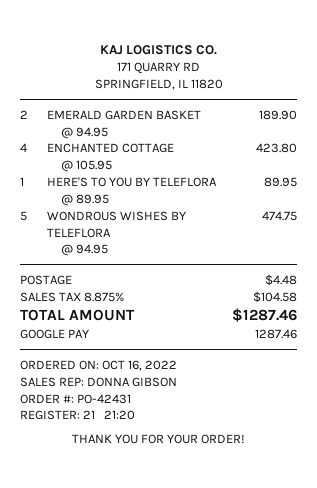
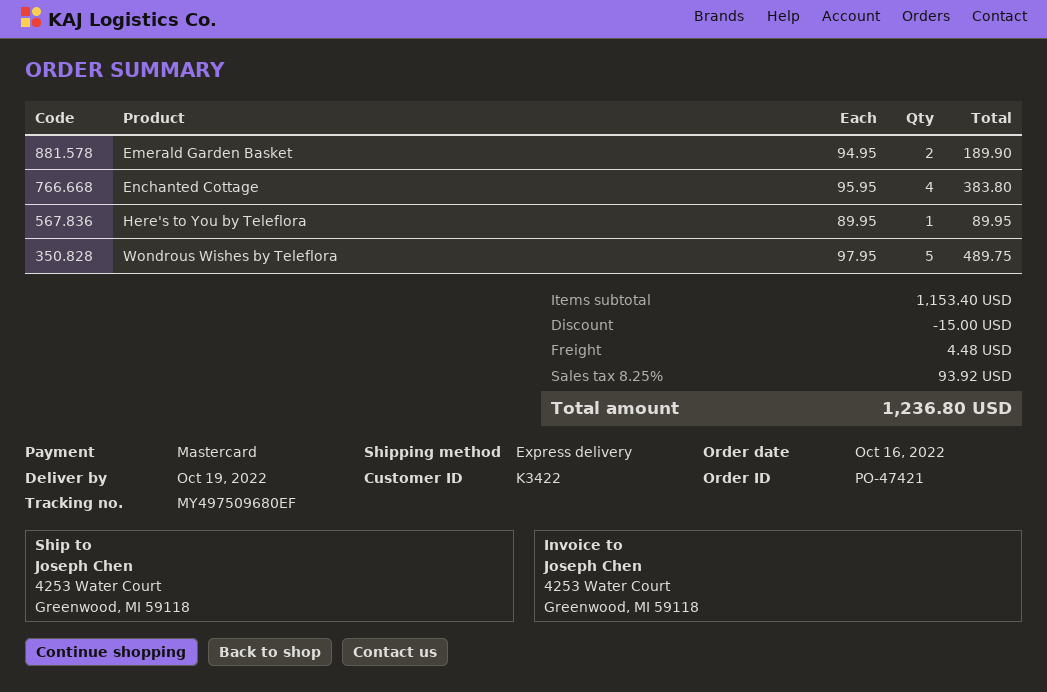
order number: PO-42431 -> PO-47421
payment method: Google Pay -> Mastercard
ENCHANTED COTTAGE: 4 x 105.95 = 423.80 -> 4 x 95.95 = 383.80
WONDROUS WISHES BY TELEFLORA: 5 x 94.95 = 474.75 -> 5 x 97.95 = 489.75
discount: none -> 15.00
tax: 8.875% = 104.58 -> 8.25% = 93.92
total: 1287.46 -> 1236.80

